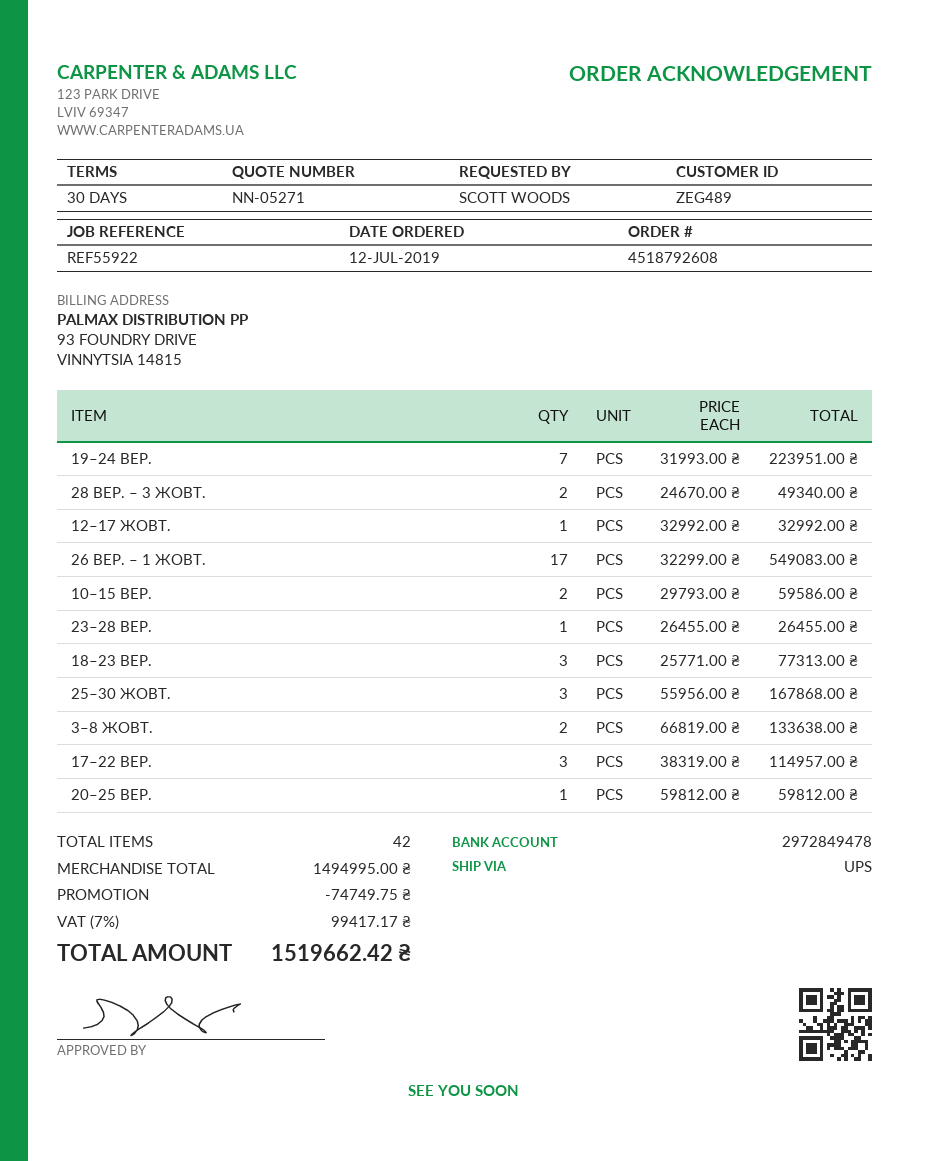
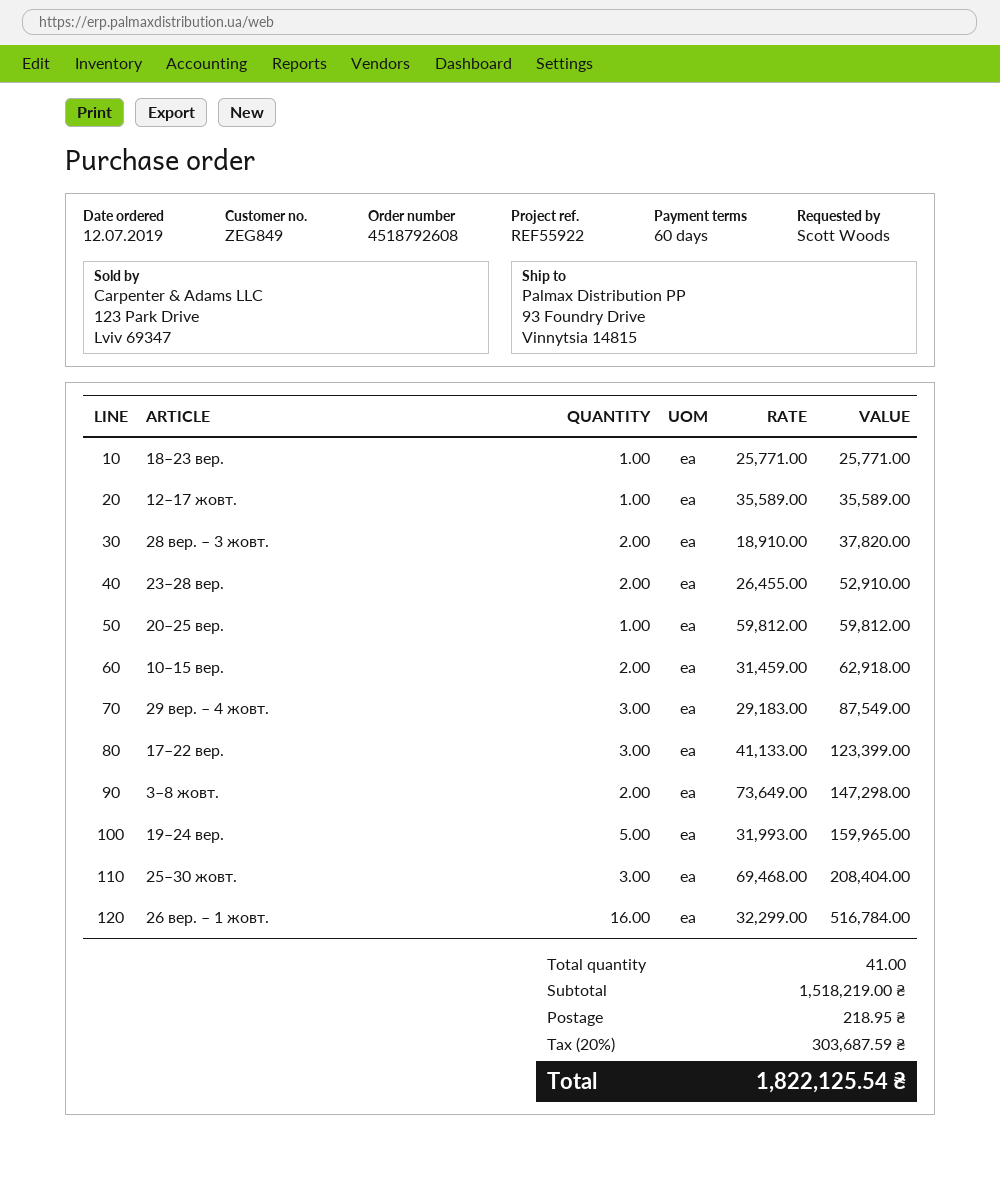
payment terms: 30 days -> 60 days
customer number: ZEG489 -> ZEG849
19–24 ВЕР.: 7 x 31993.00 = 223951.00 -> 5 x 31993.00 = 159965.00
28 ВЕР. – 3 ЖОВТ.: 2 x 24670.00 = 49340.00 -> 2 x 18910.00 = 37820.00
12–17 ЖОВТ.: 1 x 32992.00 = 32992.00 -> 1 x 35589.00 = 35589.00
26 ВЕР. – 1 ЖОВТ.: 17 x 32299.00 = 549083.00 -> 16 x 32299.00 = 516784.00
10–15 ВЕР.: 2 x 29793.00 = 59586.00 -> 2 x 31459.00 = 62918.00
23–28 ВЕР.: 1 x 26455.00 = 26455.00 -> 2 x 26455.00 = 52910.00
18–23 ВЕР.: 3 x 25771.00 = 77313.00 -> 1 x 25771.00 = 25771.00
25–30 ЖОВТ.: 3 x 55956.00 = 167868.00 -> 3 x 69468.00 = 208404.00
3–8 ЖОВТ.: 2 x 66819.00 = 133638.00 -> 2 x 73649.00 = 147298.00
17–22 ВЕР.: 3 x 38319.00 = 114957.00 -> 3 x 41133.00 = 123399.00
29 вер. – 4 жовт.: none -> 3 x 29183.00 = 87549.00
total quantity: 42 -> 41
subtotal: 1494995.00 -> 1518219.00
discount: 74749.75 -> none
shipping: none -> 218.95
tax: 7% = 99417.17 -> 20% = 303687.59
total: 1519662.42 -> 1822125.54

